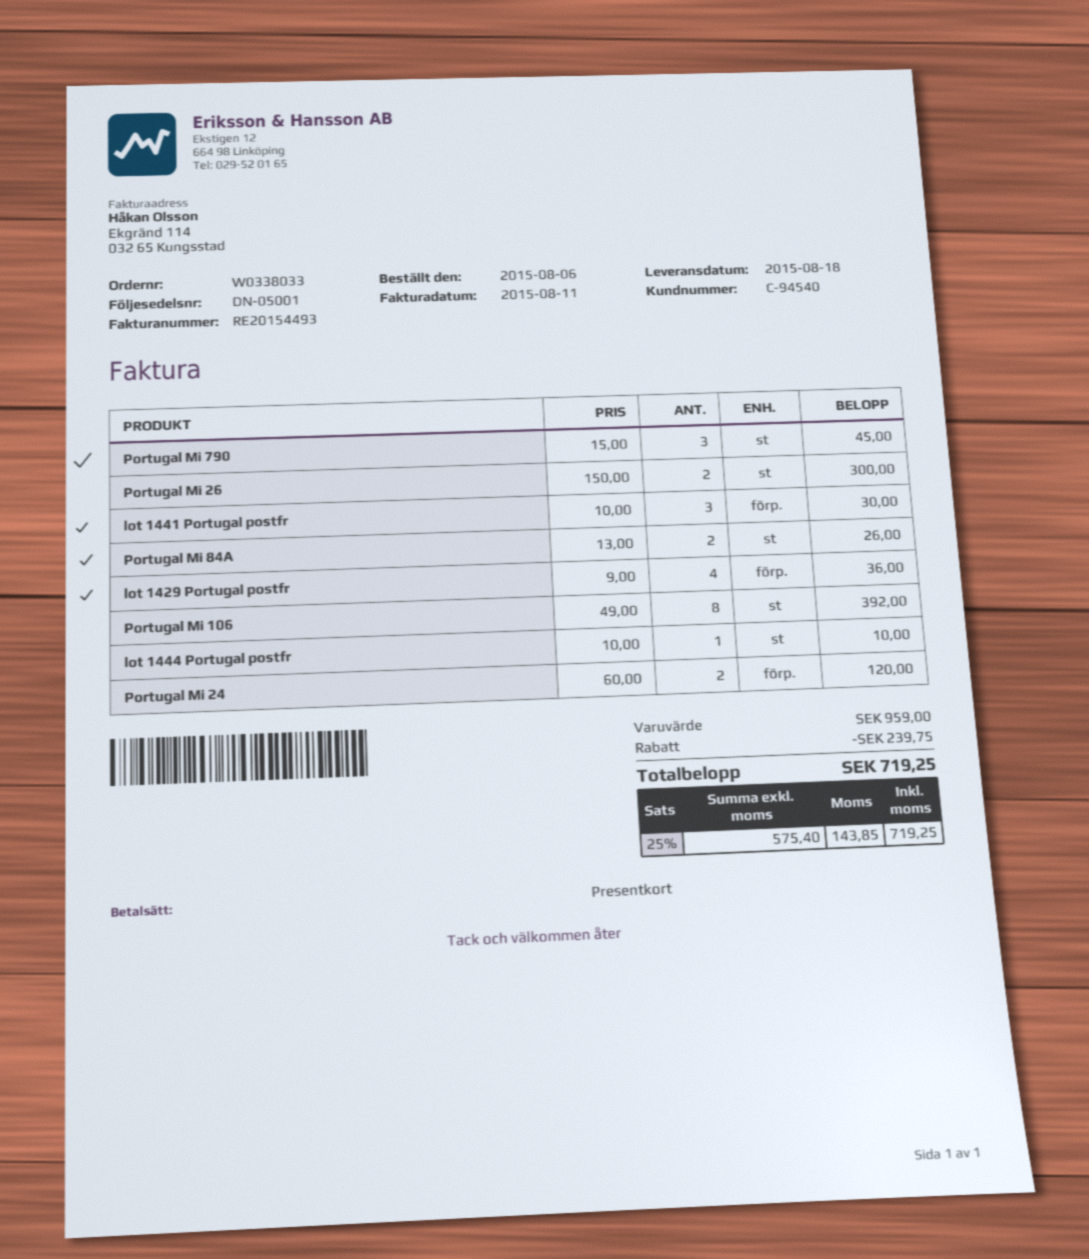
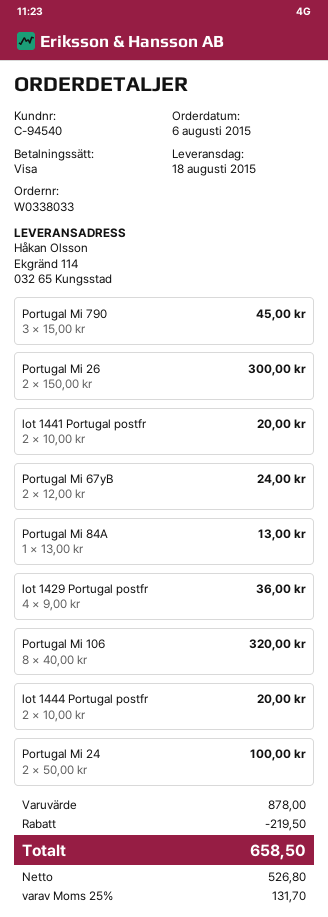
payment method: gift card -> Visa
lot 1441 Portugal postfr: 3 x 10.00 = 30.00 -> 2 x 10.00 = 20.00
Portugal Mi 84A: 2 x 13.00 = 26.00 -> 1 x 13.00 = 13.00
Portugal Mi 106: 8 x 49.00 = 392.00 -> 8 x 40.00 = 320.00
lot 1444 Portugal postfr: 1 x 10.00 = 10.00 -> 2 x 10.00 = 20.00
Portugal Mi 24: 2 x 60.00 = 120.00 -> 2 x 50.00 = 100.00
Portugal Mi 67yB: none -> 2 x 12.00 = 24.00
subtotal: 959.00 -> 878.00
discount: 239.75 -> 219.50
net: 575.40 -> 526.80
tax: 25% = 143.85 -> 25% = 131.70
total: 719.25 -> 658.50

